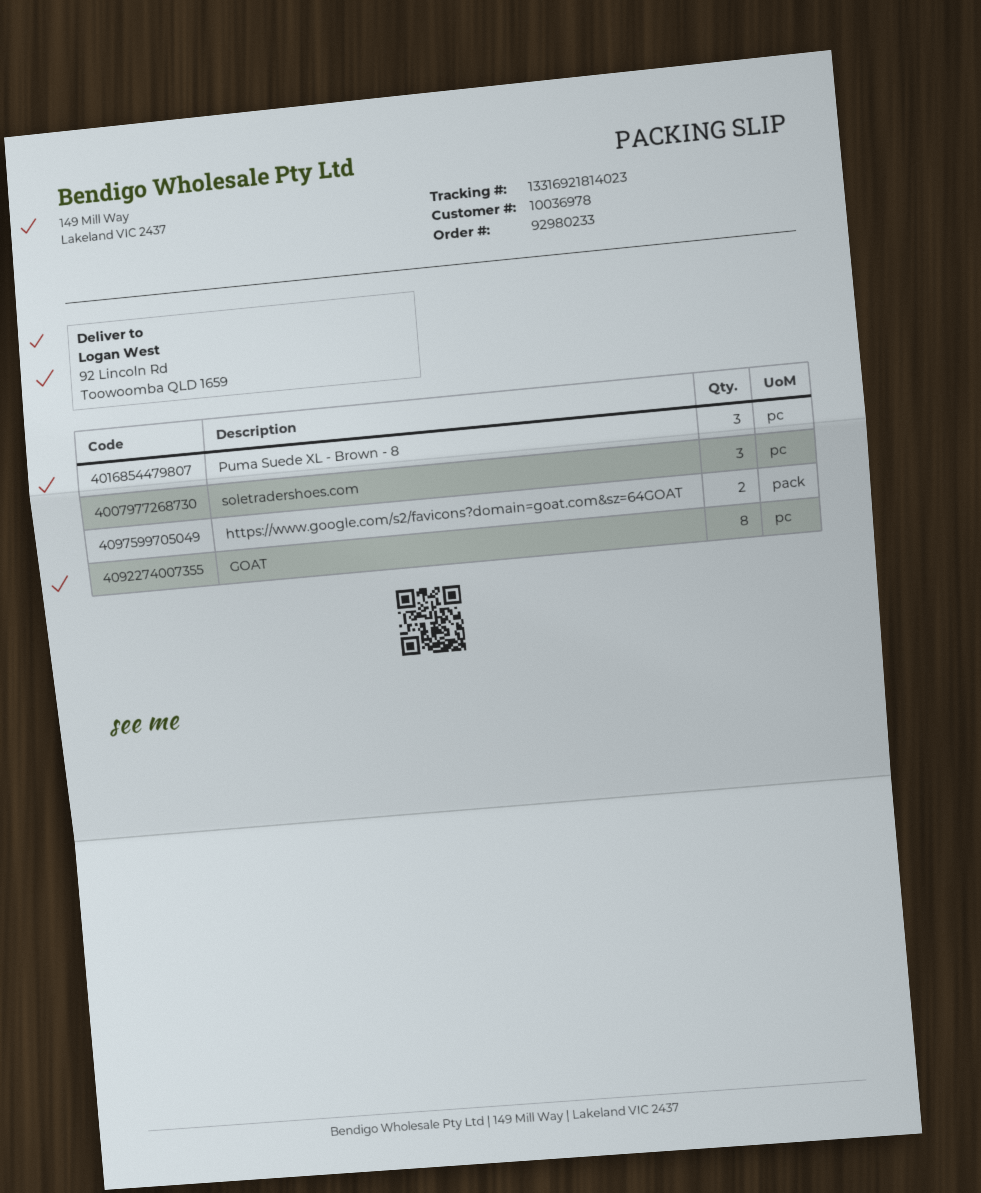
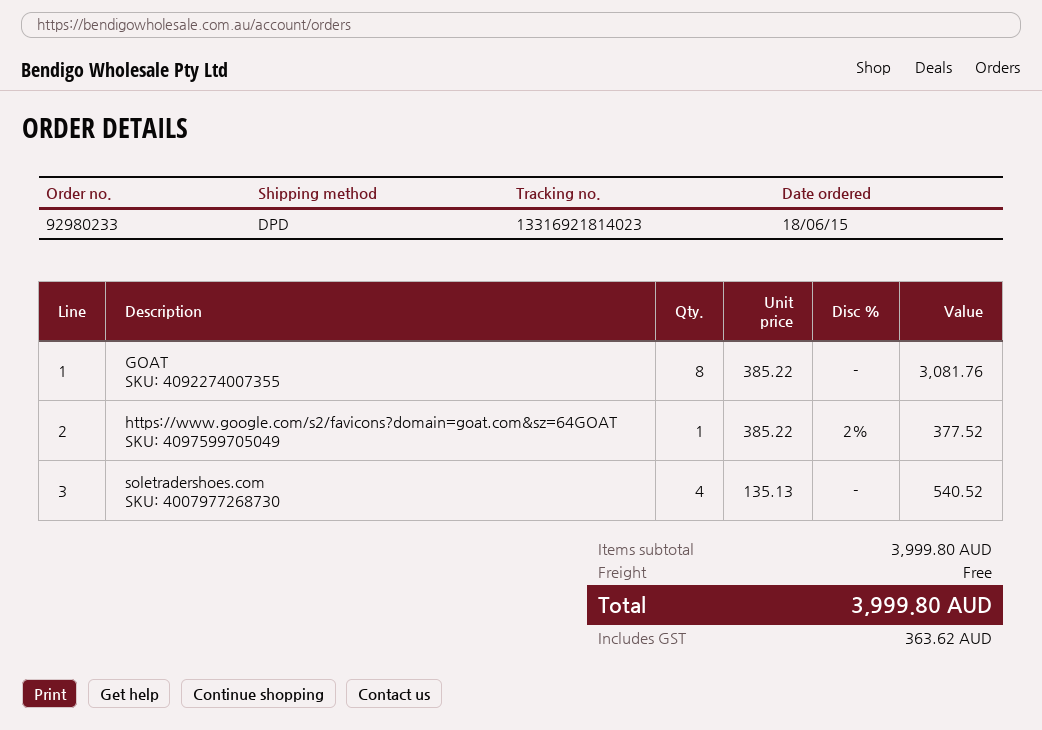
Puma Suede XL - Brown - 8: 3 -> none
soletradershoes.com: 3 -> 4
https://www.google.com/s2/favicons?domain=goat.com&sz=64GOAT: 2 -> 1

